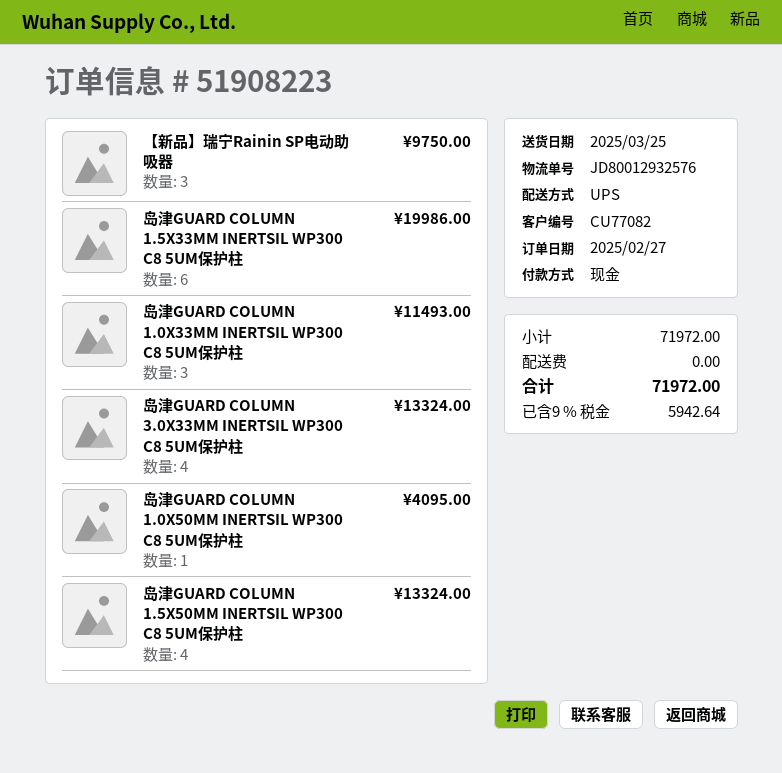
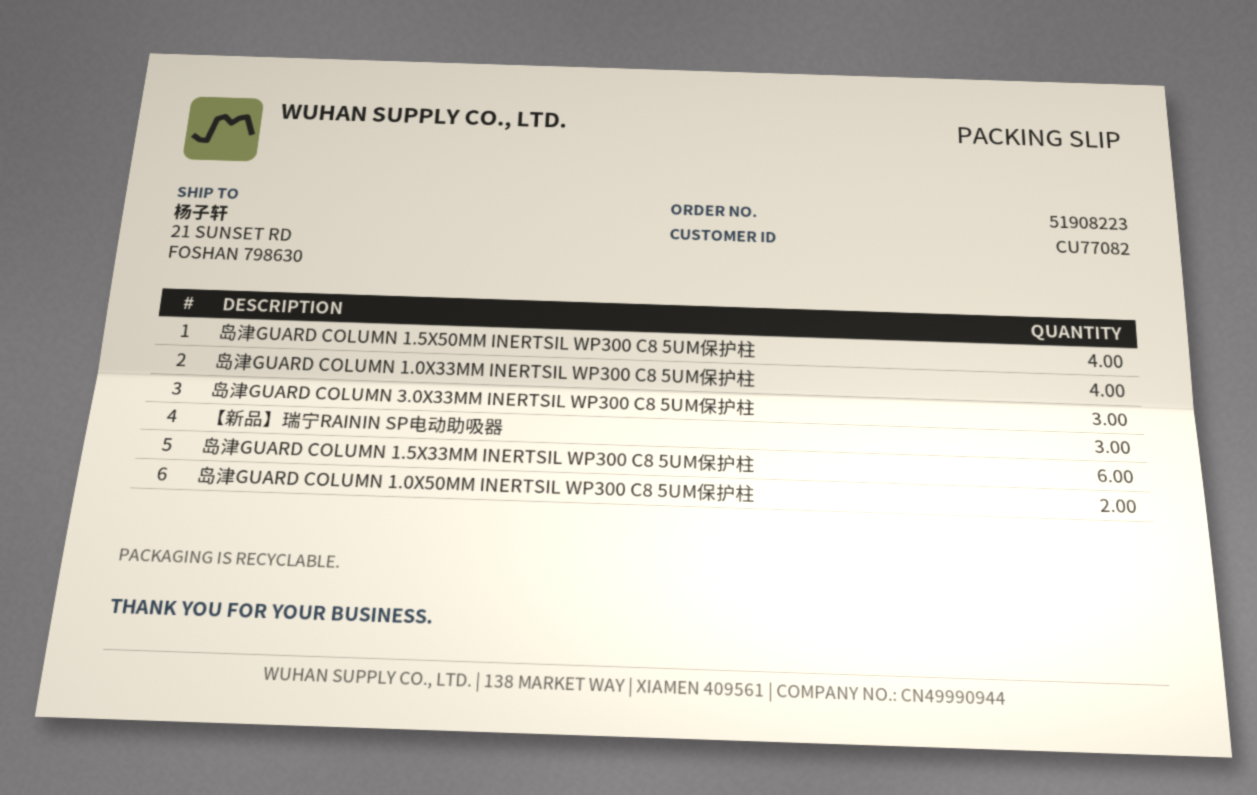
岛津GUARD COLUMN 1.0X33MM INERTSIL WP300 C8 5UM保护柱: 3 -> 4
岛津GUARD COLUMN 3.0X33MM INERTSIL WP300 C8 5UM保护柱: 4 -> 3
岛津GUARD COLUMN 1.0X50MM INERTSIL WP300 C8 5UM保护柱: 1 -> 2

